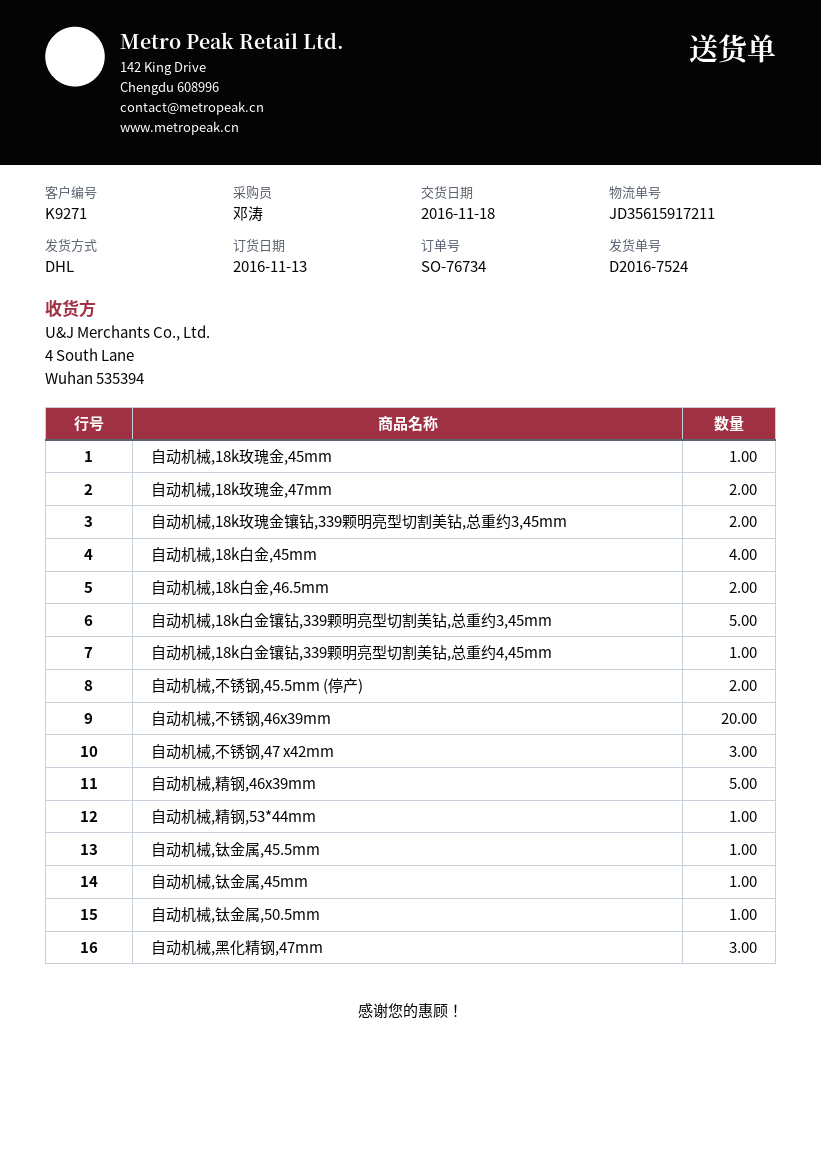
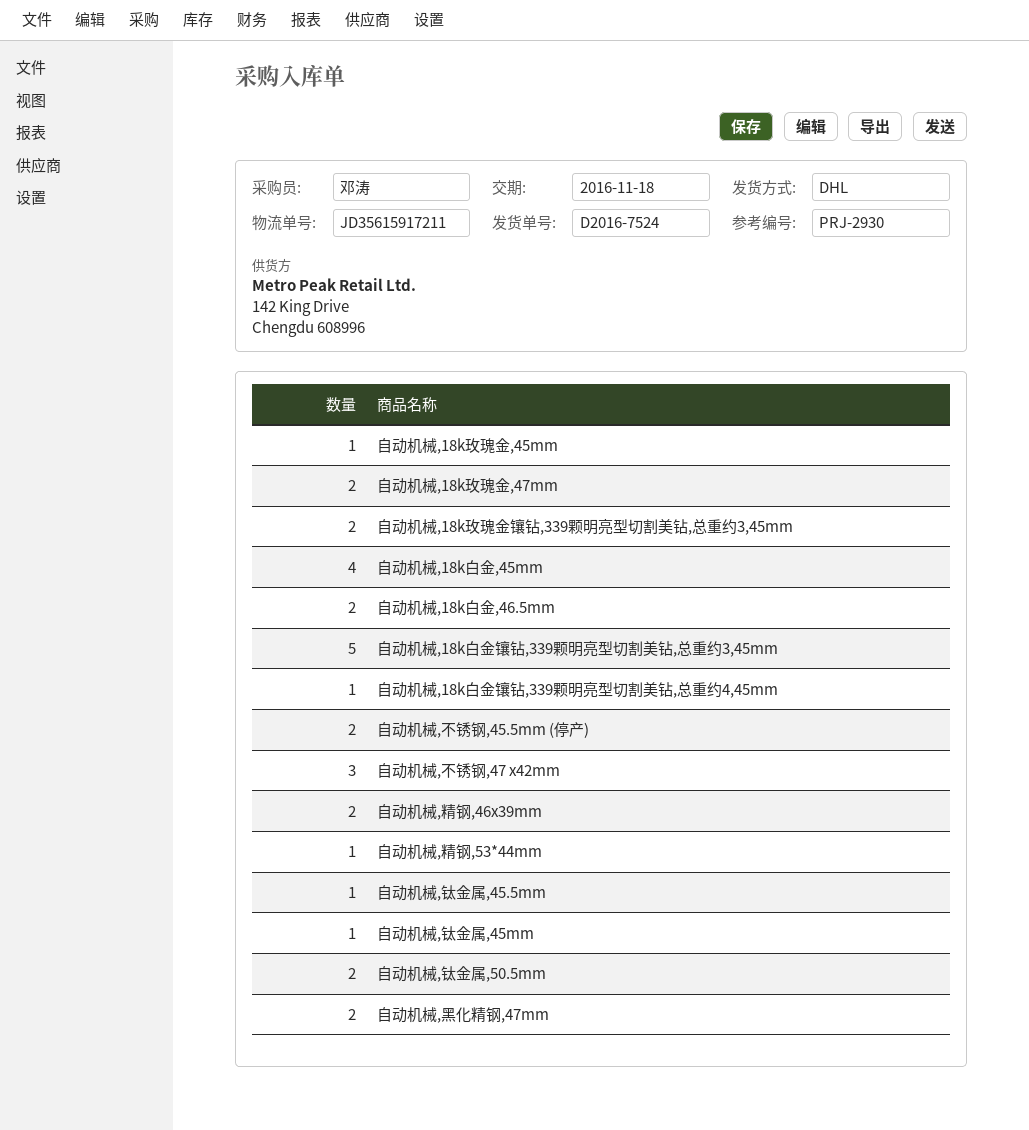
自动机械,不锈钢,46x39mm: 20 -> none
自动机械,精钢,46x39mm: 5 -> 2
自动机械,钛金属,50.5mm: 1 -> 2
自动机械,黑化精钢,47mm: 3 -> 2

